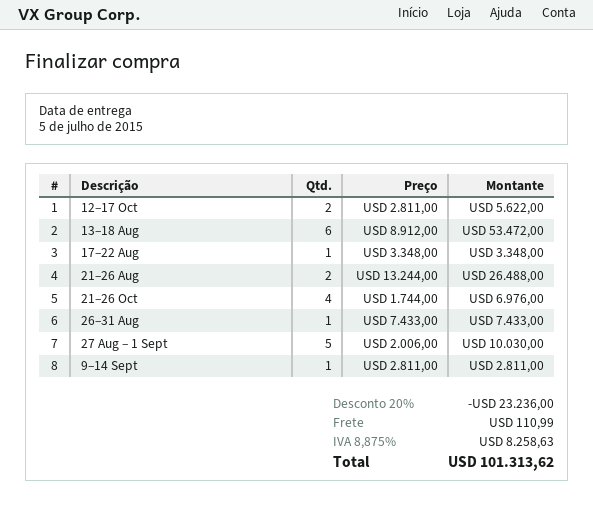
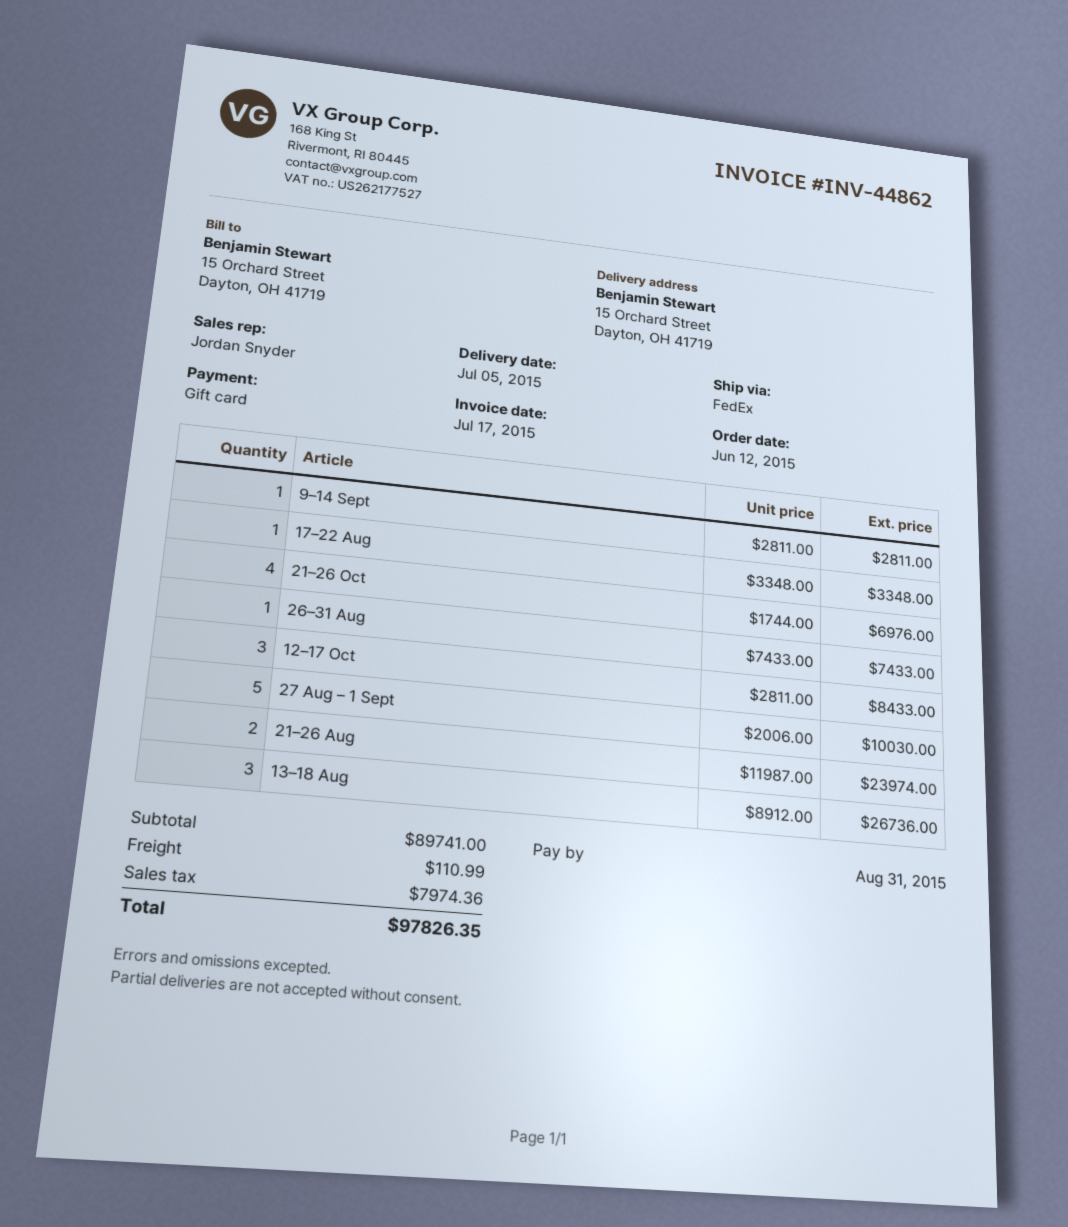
12–17 Oct: 2 x 2811.00 = 5622.00 -> 3 x 2811.00 = 8433.00
13–18 Aug: 6 x 8912.00 = 53472.00 -> 3 x 8912.00 = 26736.00
21–26 Aug: 2 x 13244.00 = 26488.00 -> 2 x 11987.00 = 23974.00
discount: 20% = 23236.00 -> none
tax: 8258.63 -> 7974.36
total: 101313.62 -> 97826.35

